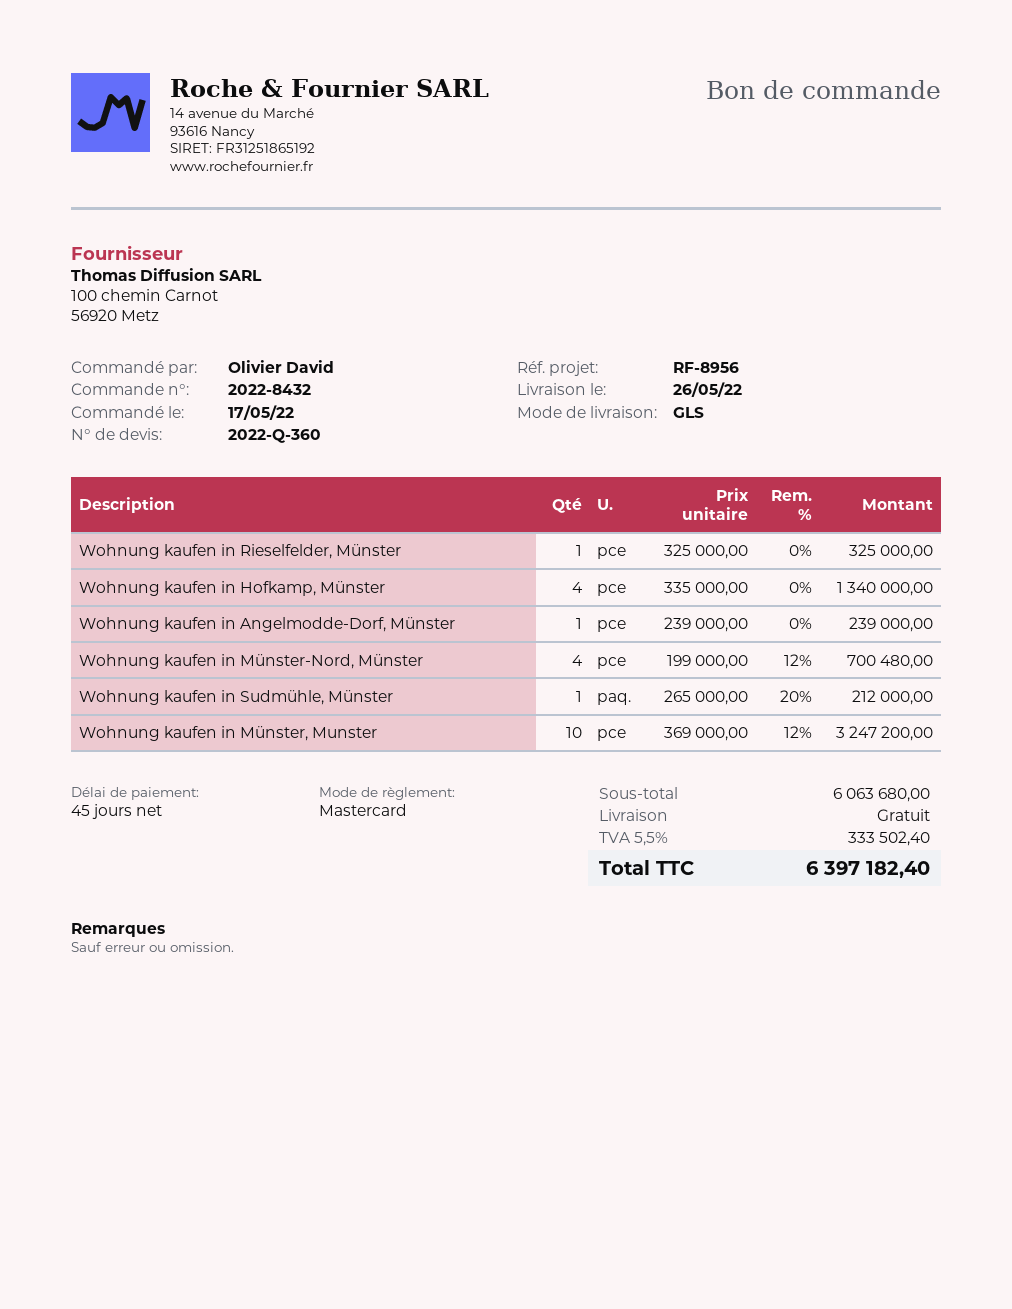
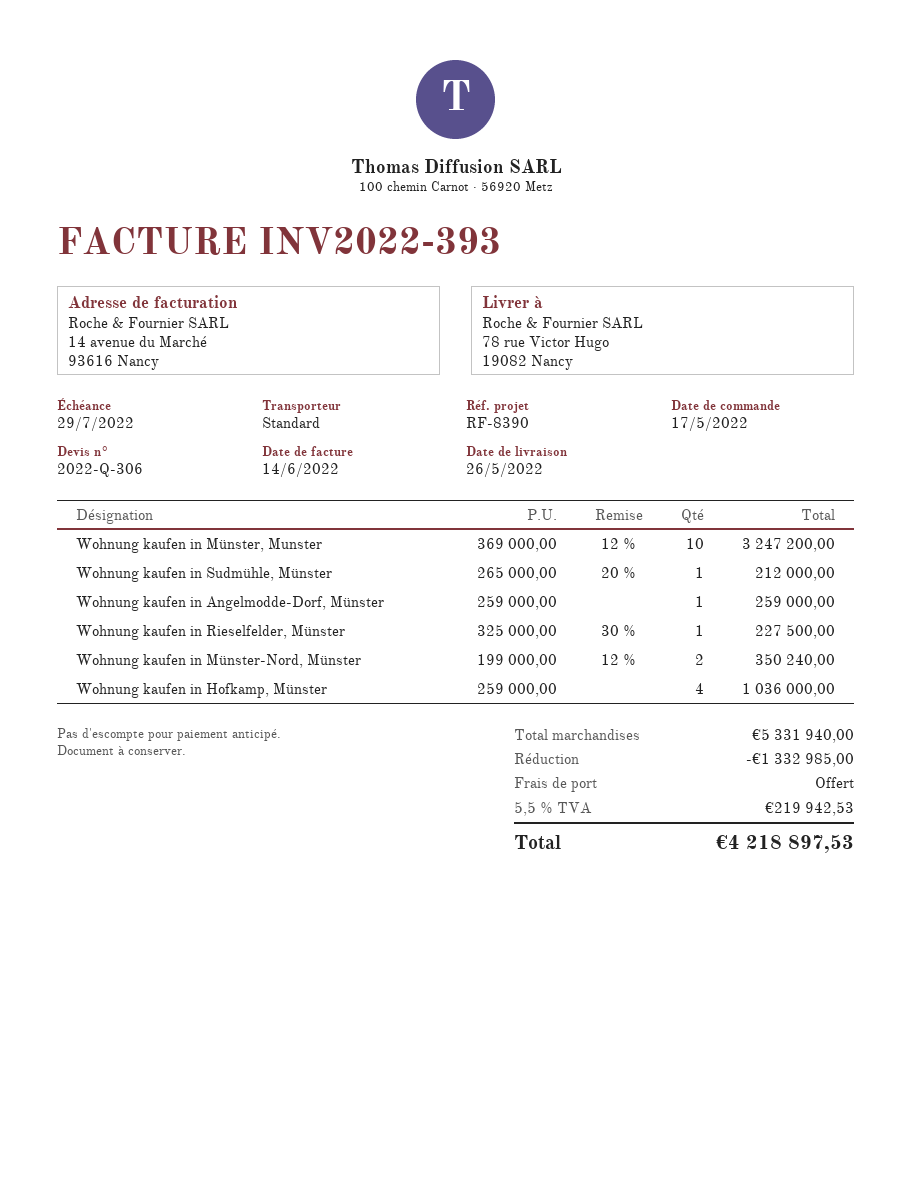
quote number: 2022-Q-360 -> 2022-Q-306
reference: RF-8956 -> RF-8390
shipping method: GLS -> standard
Wohnung kaufen in Rieselfelder, Münster: 1 x 325000.00 = 325000.00 -> 1 x 325000.00 - 30% = 227500.00
Wohnung kaufen in Hofkamp, Münster: 4 x 335000.00 = 1340000.00 -> 4 x 259000.00 = 1036000.00
Wohnung kaufen in Angelmodde-Dorf, Münster: 1 x 239000.00 = 239000.00 -> 1 x 259000.00 = 259000.00
Wohnung kaufen in Münster-Nord, Münster: 4 x 199000.00 - 12% = 700480.00 -> 2 x 199000.00 - 12% = 350240.00
subtotal: 6063680.00 -> 5331940.00
discount: none -> 1332985.00
tax: 5.5% = 333502.40 -> 5.5% = 219942.53
total: 6397182.40 -> 4218897.53

